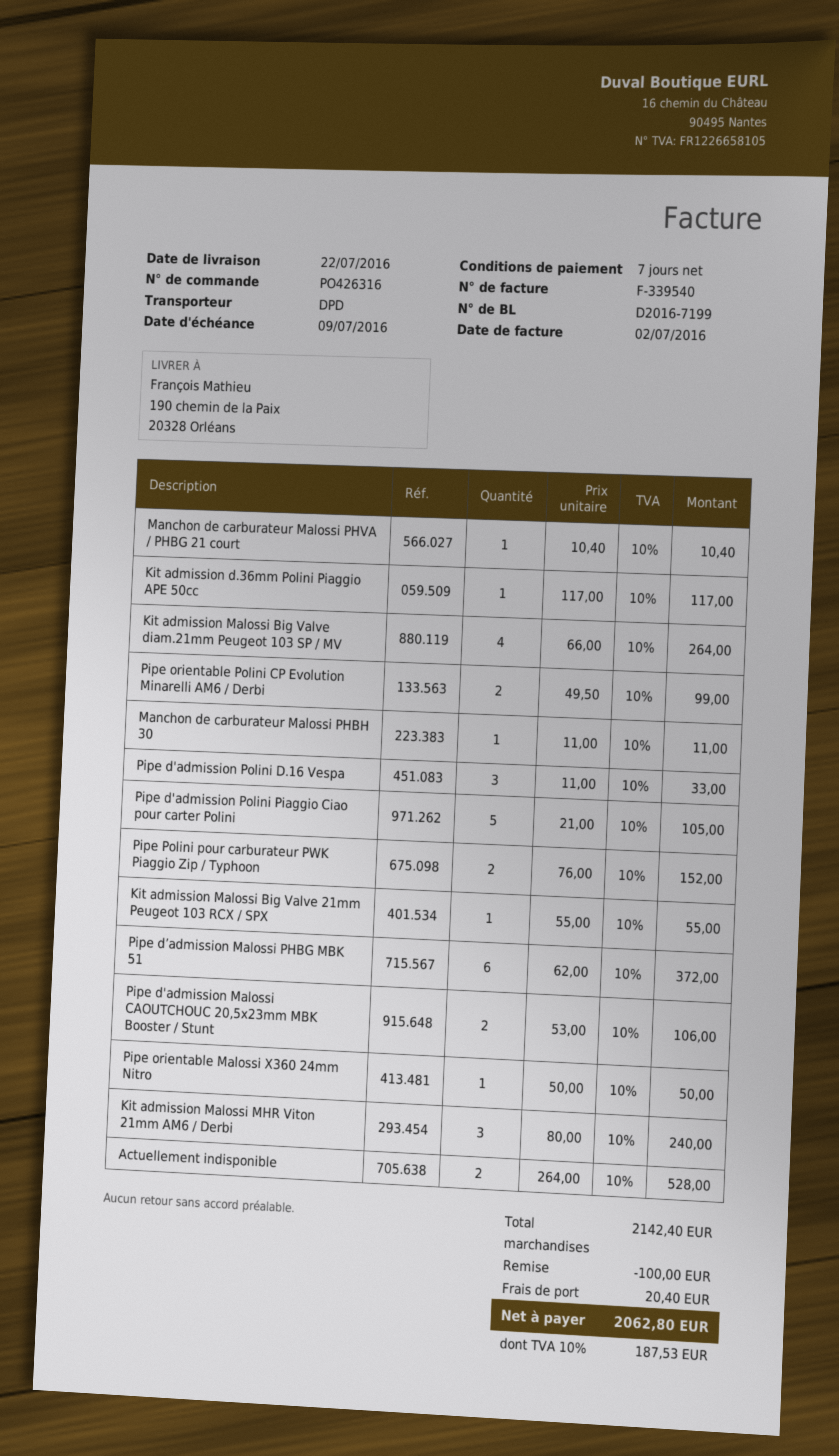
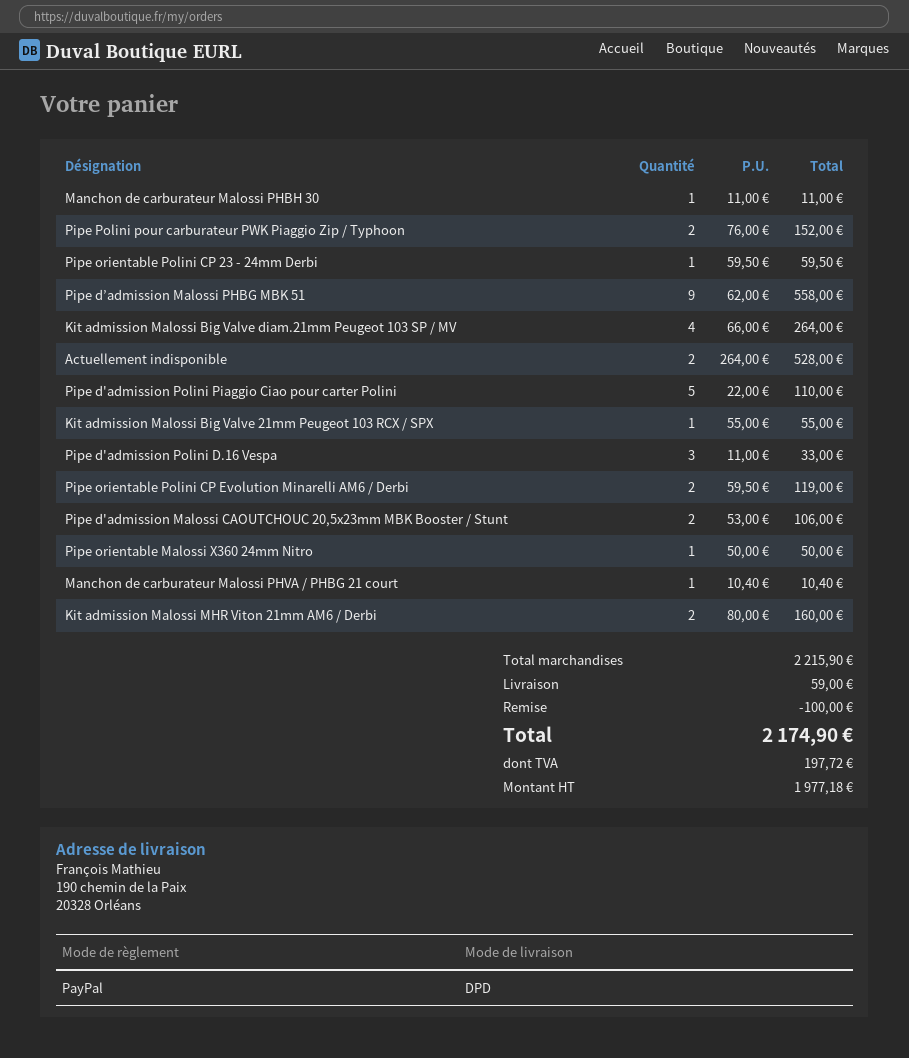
Kit admission d.36mm Polini Piaggio APE 50cc: 1 x 117.00 = 117.00 -> none
Pipe orientable Polini CP Evolution Minarelli AM6 / Derbi: 2 x 49.50 = 99.00 -> 2 x 59.50 = 119.00
Pipe d'admission Polini Piaggio Ciao pour carter Polini: 5 x 21.00 = 105.00 -> 5 x 22.00 = 110.00
Pipe d’admission Malossi PHBG MBK 51: 6 x 62.00 = 372.00 -> 9 x 62.00 = 558.00
Kit admission Malossi MHR Viton 21mm AM6 / Derbi: 3 x 80.00 = 240.00 -> 2 x 80.00 = 160.00
Pipe orientable Polini CP 23 - 24mm Derbi: none -> 1 x 59.50 = 59.50
subtotal: 2142.40 -> 2215.90
shipping: 20.40 -> 59.00
tax: 187.53 -> 197.72
total: 2062.80 -> 2174.90

